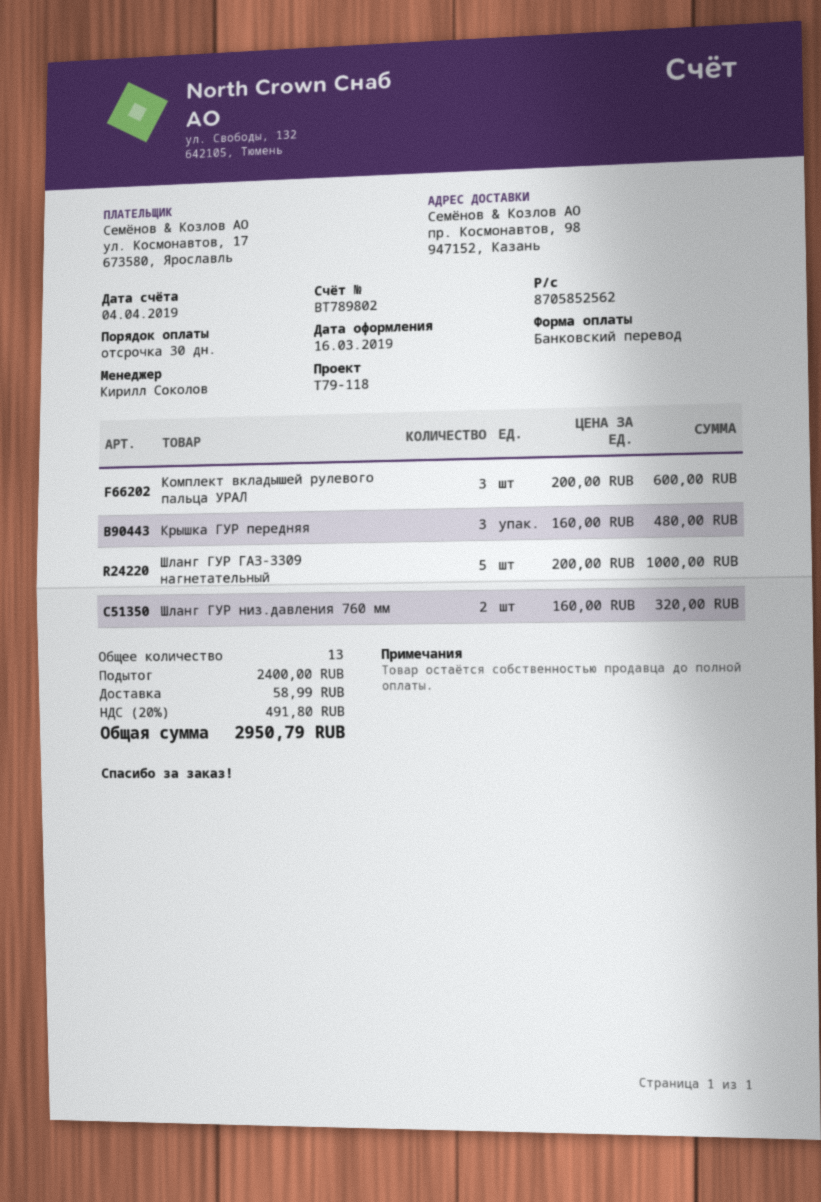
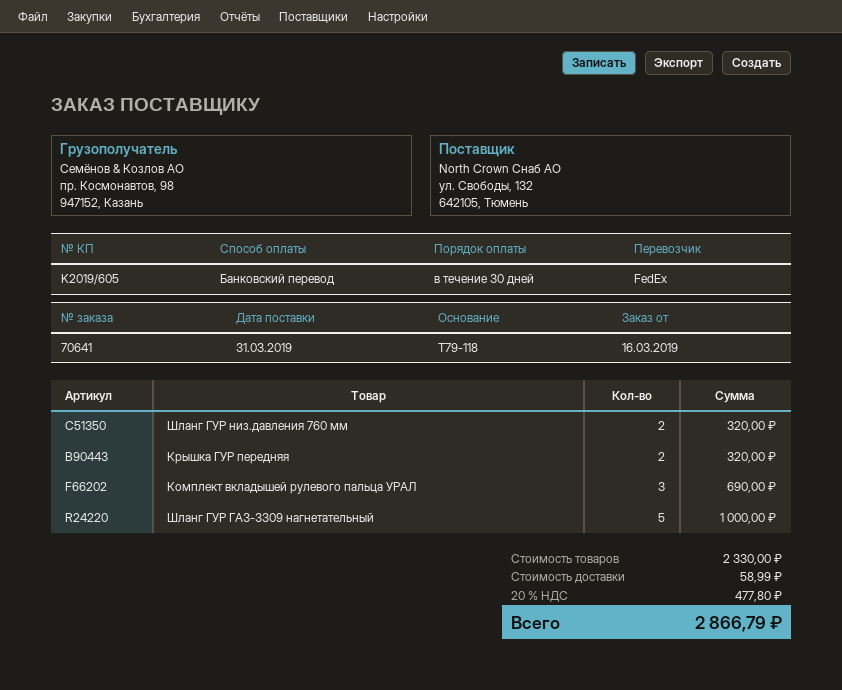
Комплект вкладышей рулевого пальца УРАЛ: 3 for 600.00 -> 3 for 690.00
Крышка ГУР передняя: 3 for 480.00 -> 2 for 320.00
subtotal: 2400.00 -> 2330.00
tax: 20% = 491.80 -> 20% = 477.80
total: 2950.79 -> 2866.79

